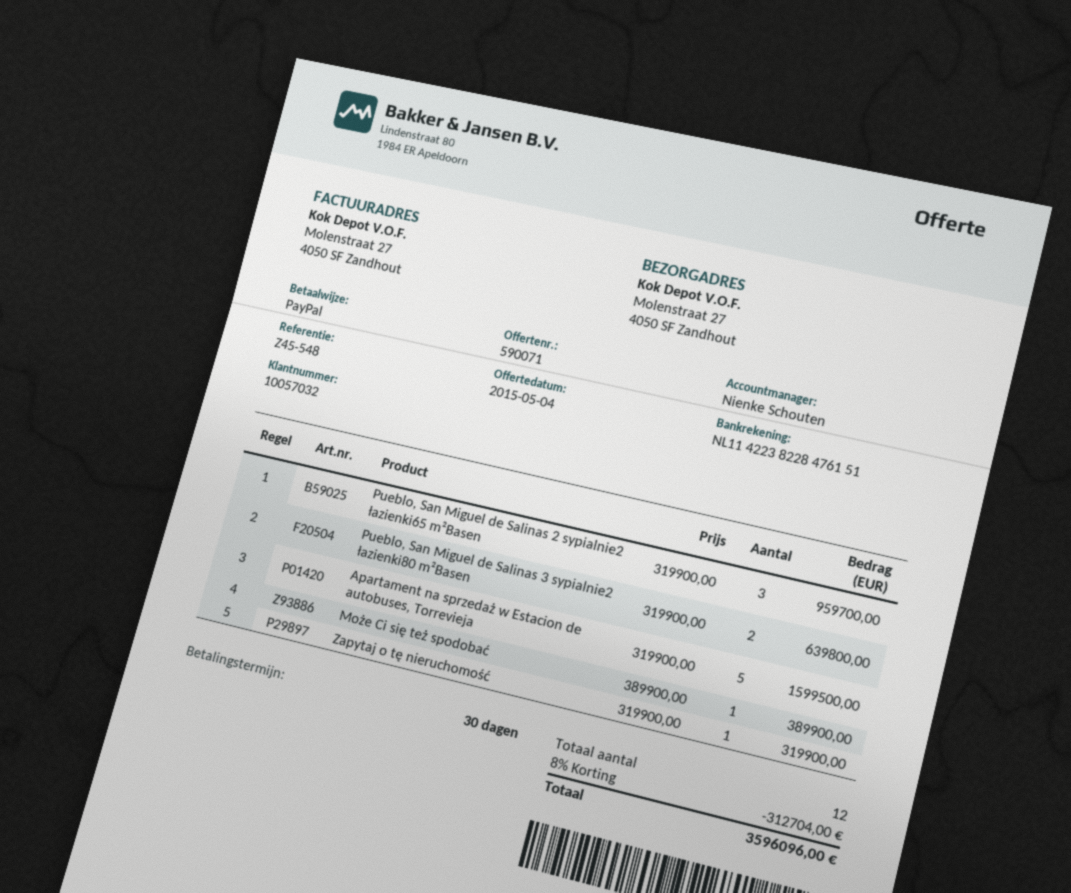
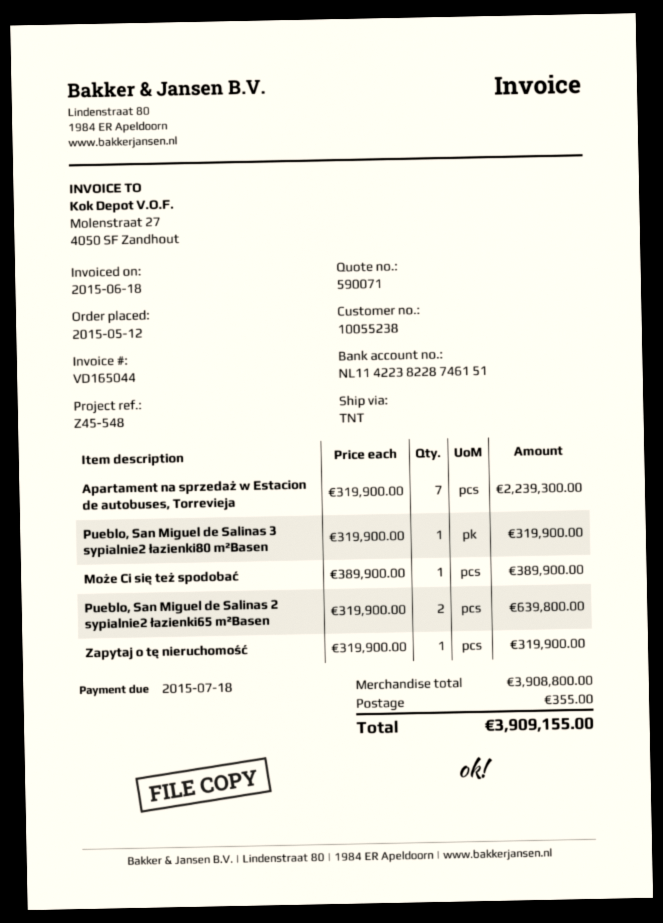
customer number: 10057032 -> 10055238
bank account: NL1142238228476151 -> NL1142238228746151
Pueblo, San Miguel de Salinas 2 sypialnie2 łazienki65 m²Basen: 3 x 319900.00 = 959700.00 -> 2 x 319900.00 = 639800.00
Pueblo, San Miguel de Salinas 3 sypialnie2 łazienki80 m²Basen: 2 x 319900.00 = 639800.00 -> 1 x 319900.00 = 319900.00
Apartament na sprzedaż w Estacion de autobuses, Torrevieja: 5 x 319900.00 = 1599500.00 -> 7 x 319900.00 = 2239300.00
discount: 8% = 312704.00 -> none
shipping: none -> 355.00
total: 3596096.00 -> 3909155.00

